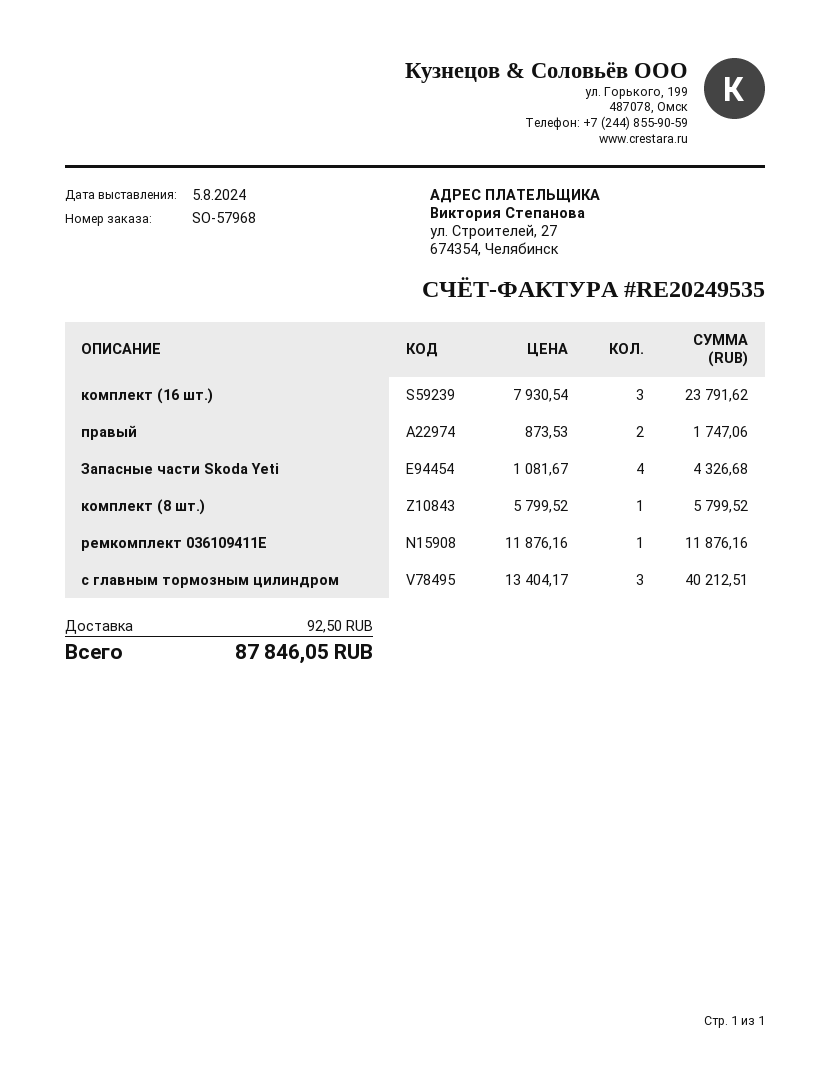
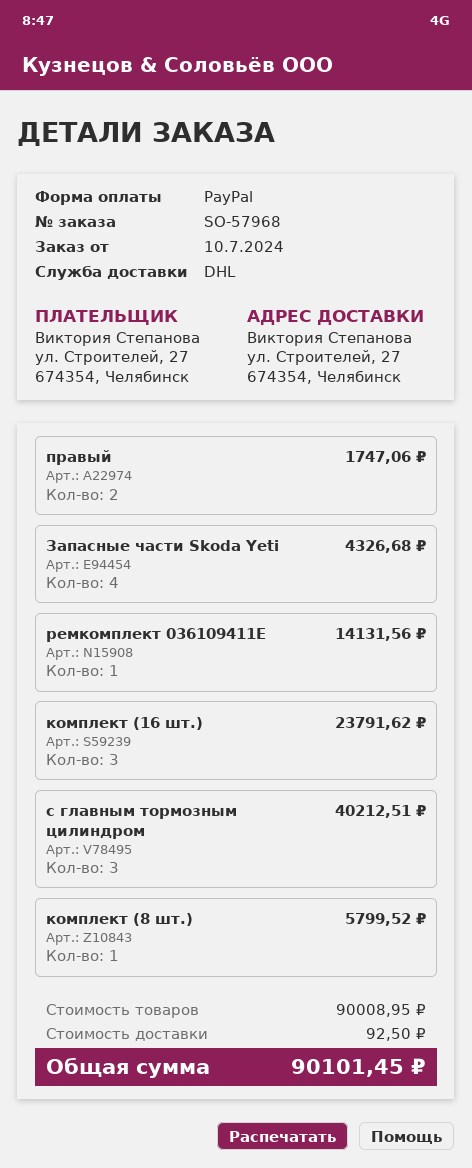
ремкомплект 036109411E: 1 for 11876.16 -> 1 for 14131.56
total: 87846.05 -> 90101.45

